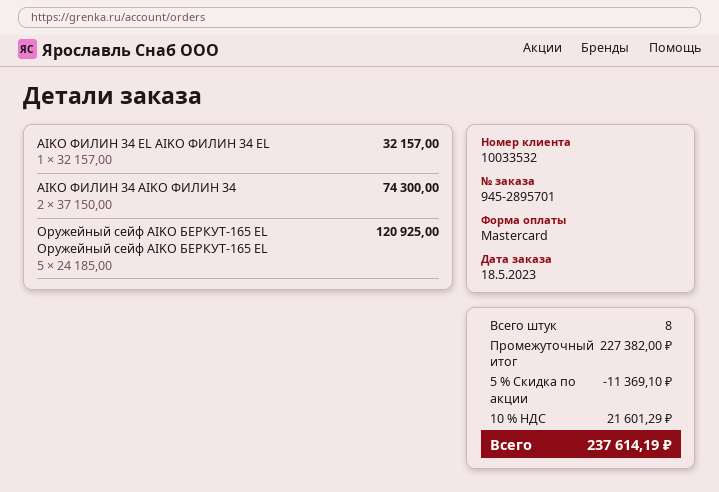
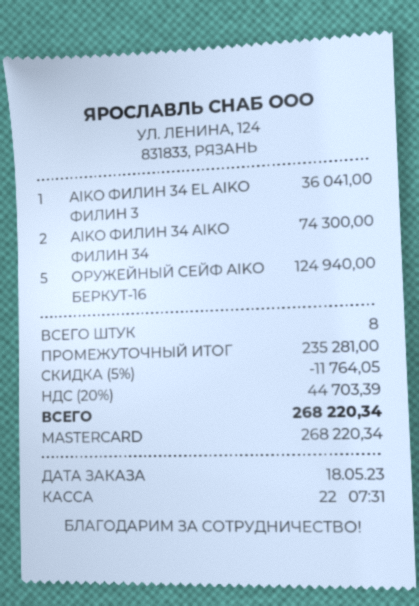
AIKO ФИЛИН 34 EL AIKO ФИЛИН 34 EL: 1 for 32157.00 -> 1 for 36041.00
Оружейный сейф AIKO БЕРКУТ-165 EL Оружейный сейф AIKO БЕРКУТ-165 EL: 5 for 120925.00 -> 5 for 124940.00
subtotal: 227382.00 -> 235281.00
discount: 5% = 11369.10 -> 5% = 11764.05
tax: 10% = 21601.29 -> 20% = 44703.39
total: 237614.19 -> 268220.34

